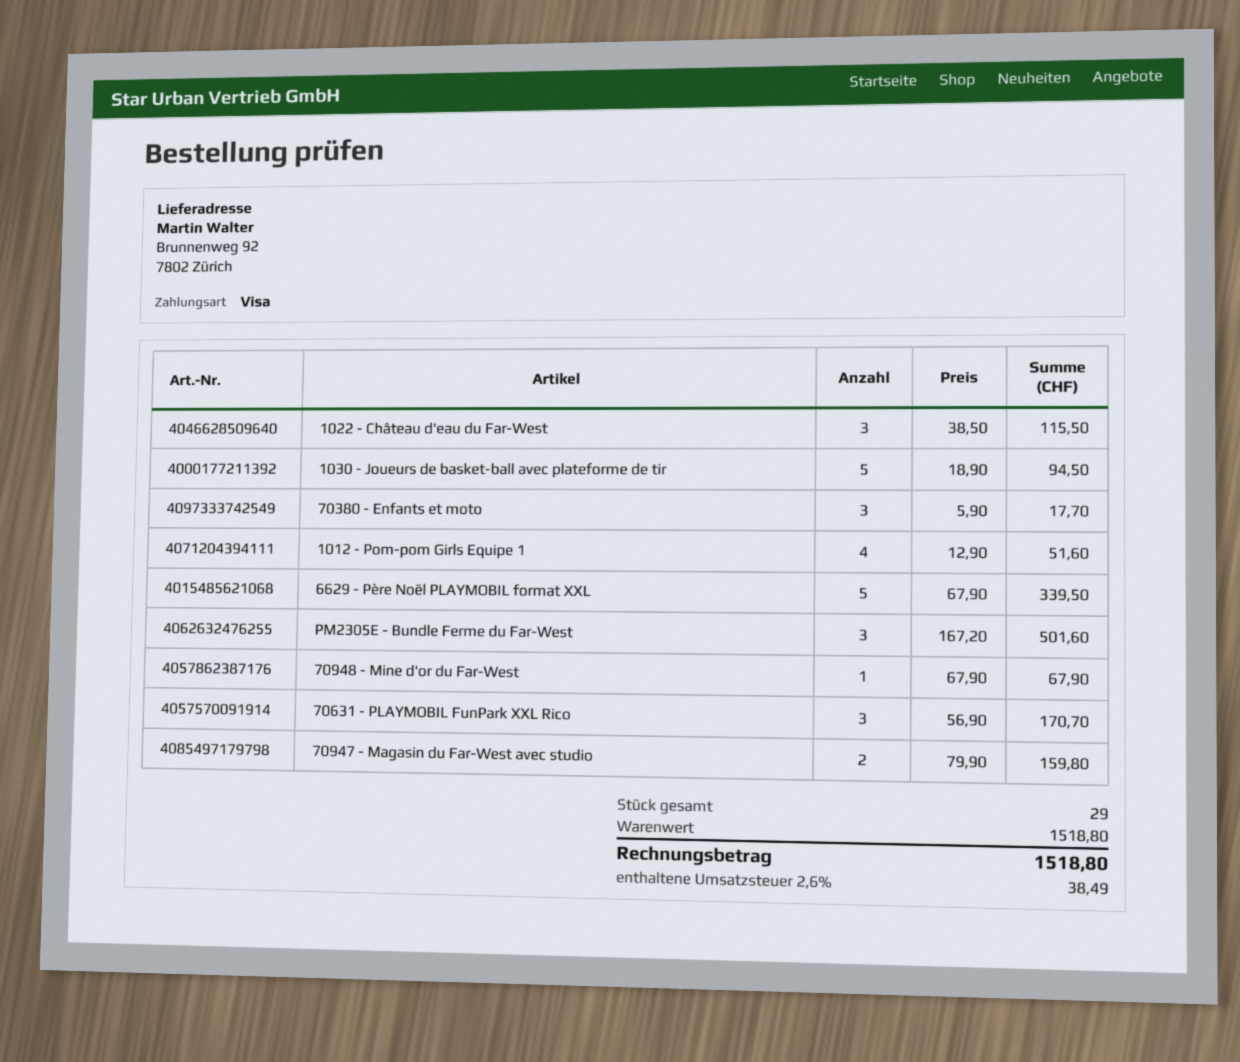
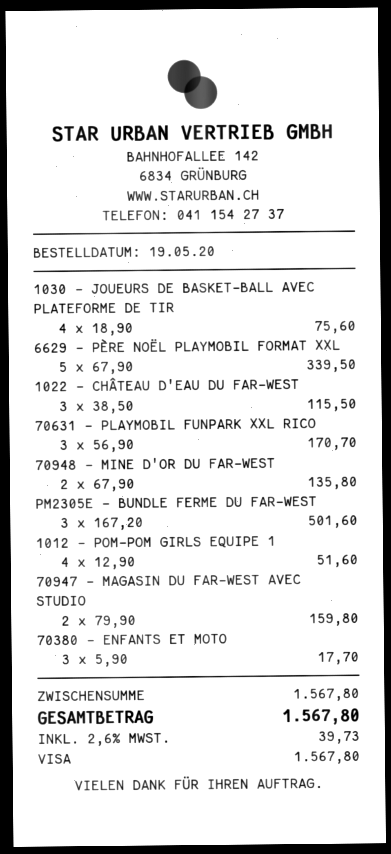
1030 - Joueurs de basket-ball avec plateforme de tir: 5 x 18.90 = 94.50 -> 4 x 18.90 = 75.60
70948 - Mine d'or du Far-West: 1 x 67.90 = 67.90 -> 2 x 67.90 = 135.80
subtotal: 1518.80 -> 1567.80
tax: 2.6% = 38.49 -> 2.6% = 39.73
total: 1518.80 -> 1567.80

